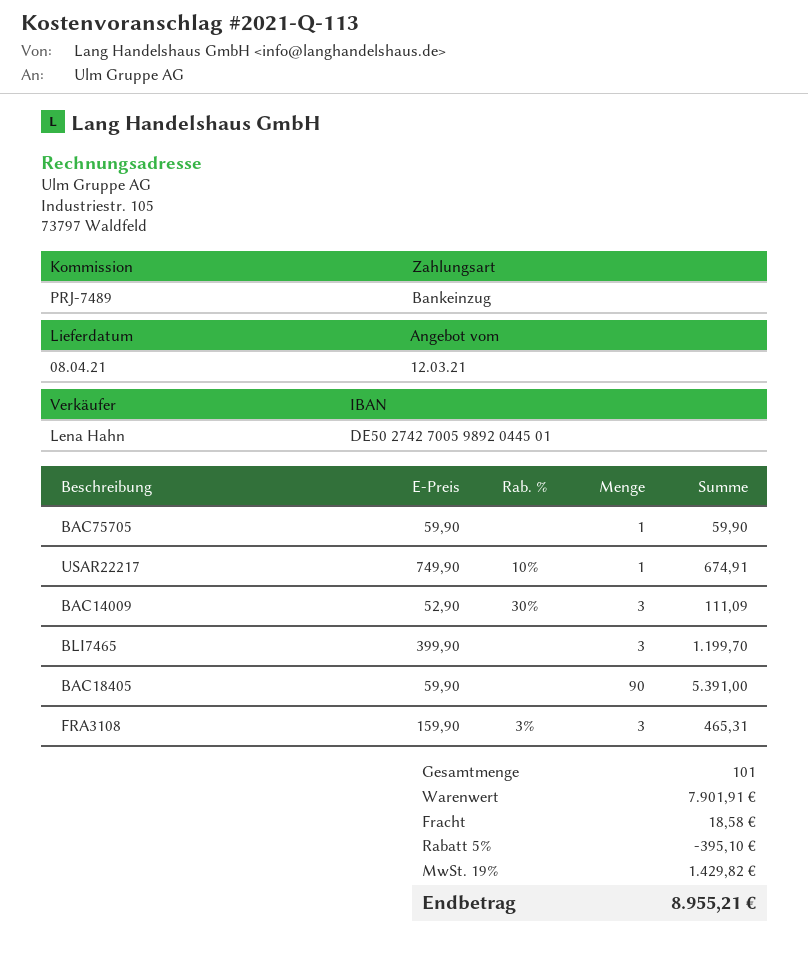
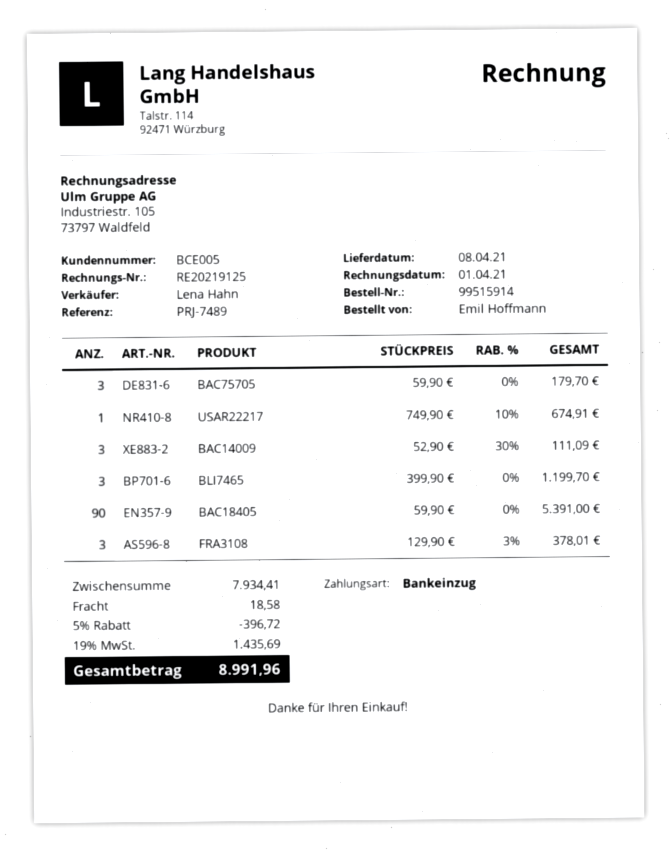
BAC75705: 1 x 59.90 = 59.90 -> 3 x 59.90 = 179.70
FRA3108: 3 x 159.90 - 3% = 465.31 -> 3 x 129.90 - 3% = 378.01
subtotal: 7901.91 -> 7934.41
discount: 5% = 395.10 -> 5% = 396.72
tax: 19% = 1429.82 -> 19% = 1435.69
total: 8955.21 -> 8991.96

